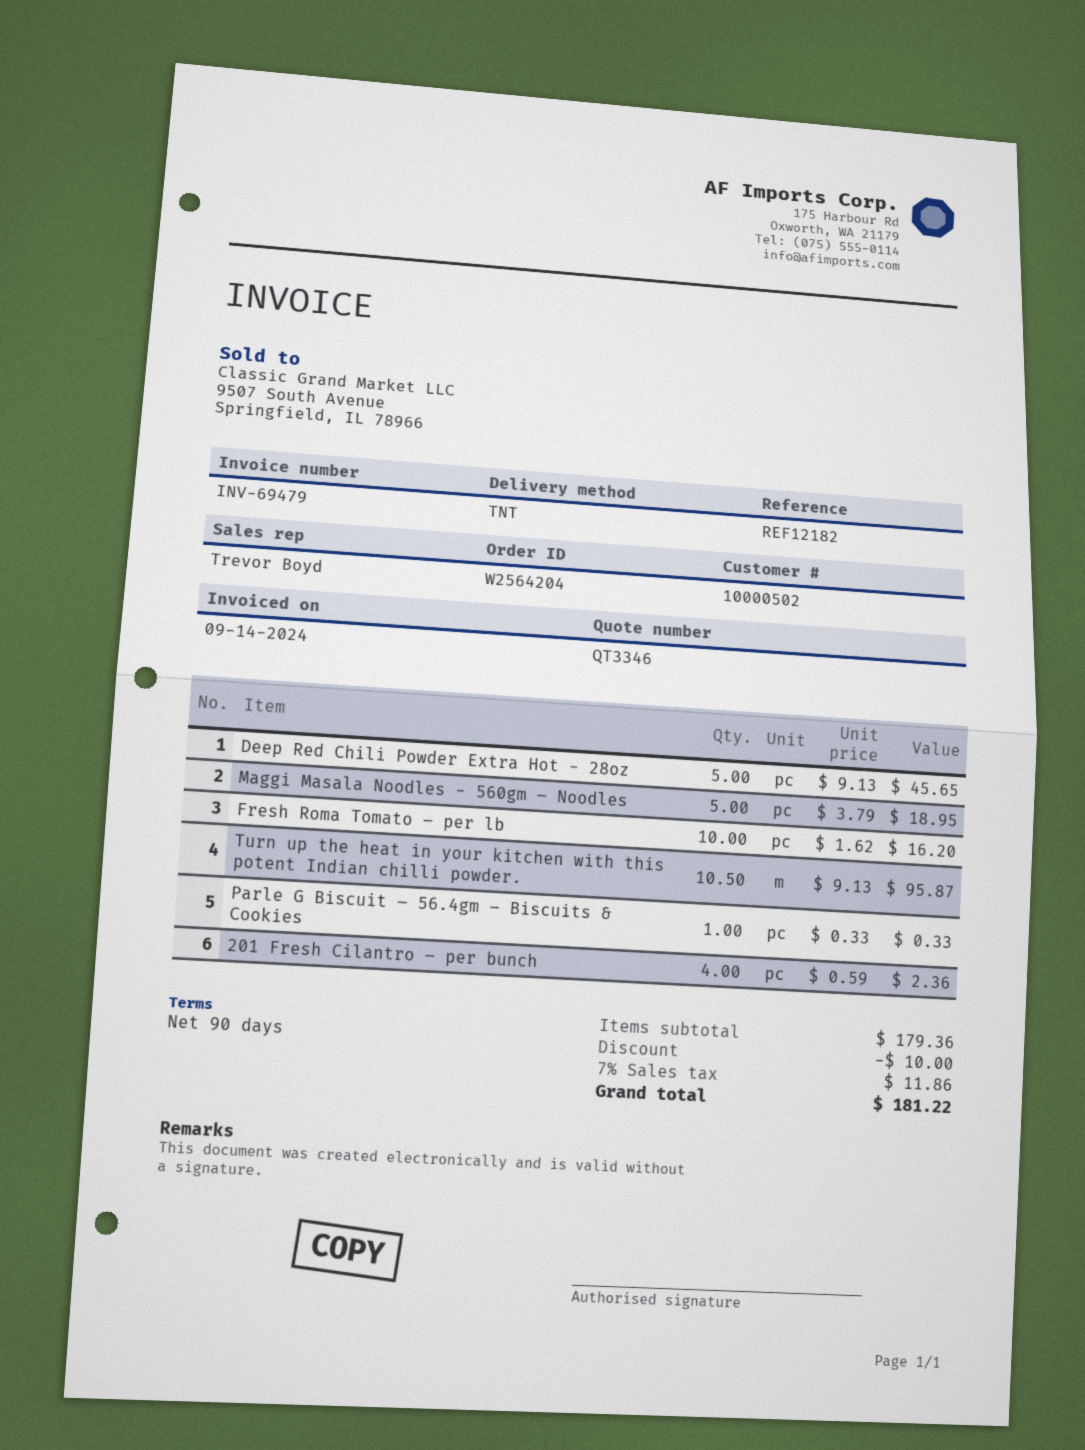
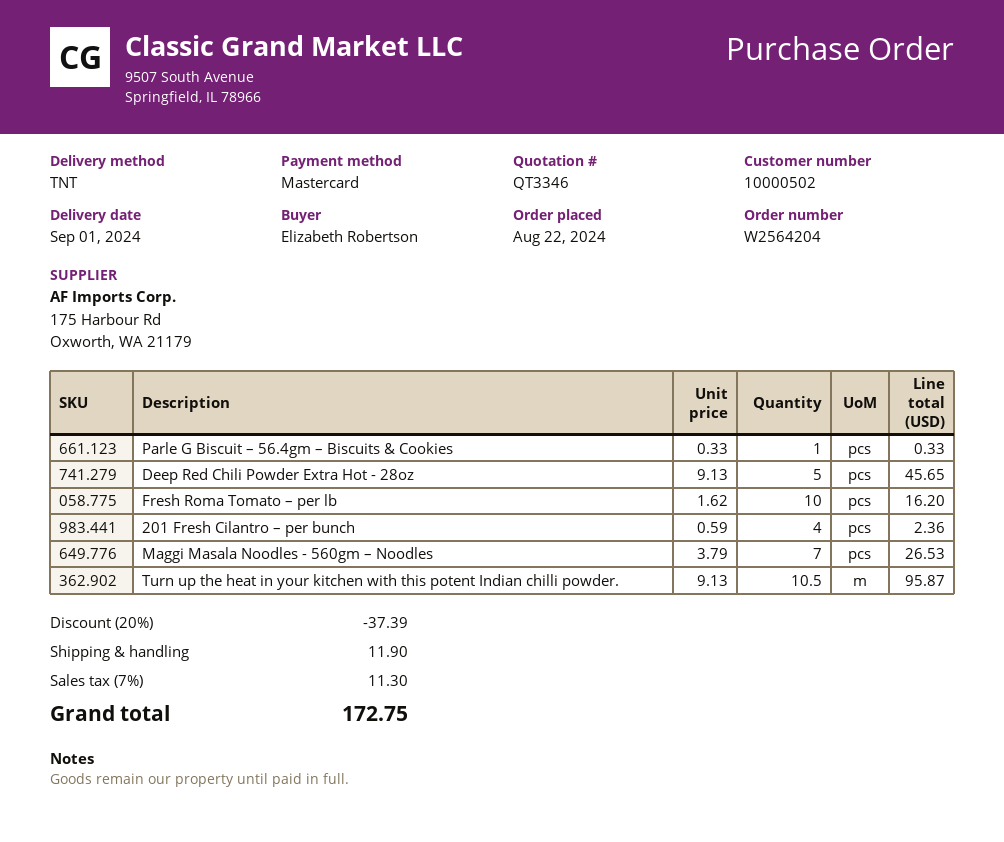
Maggi Masala Noodles - 560gm – Noodles: 5 x 3.79 = 18.95 -> 7 x 3.79 = 26.53
discount: 10.00 -> 37.39
shipping: none -> 11.90
tax: 7% = 11.86 -> 7% = 11.30
total: 181.22 -> 172.75

